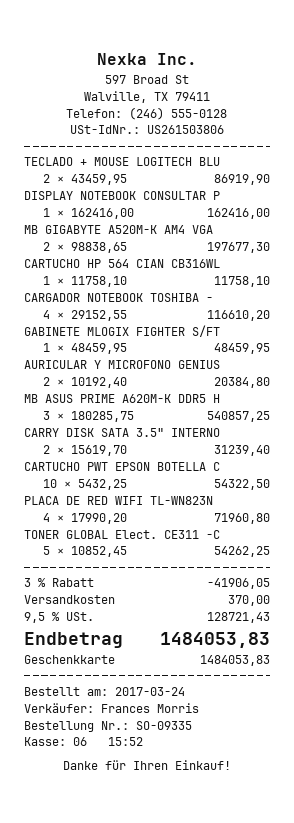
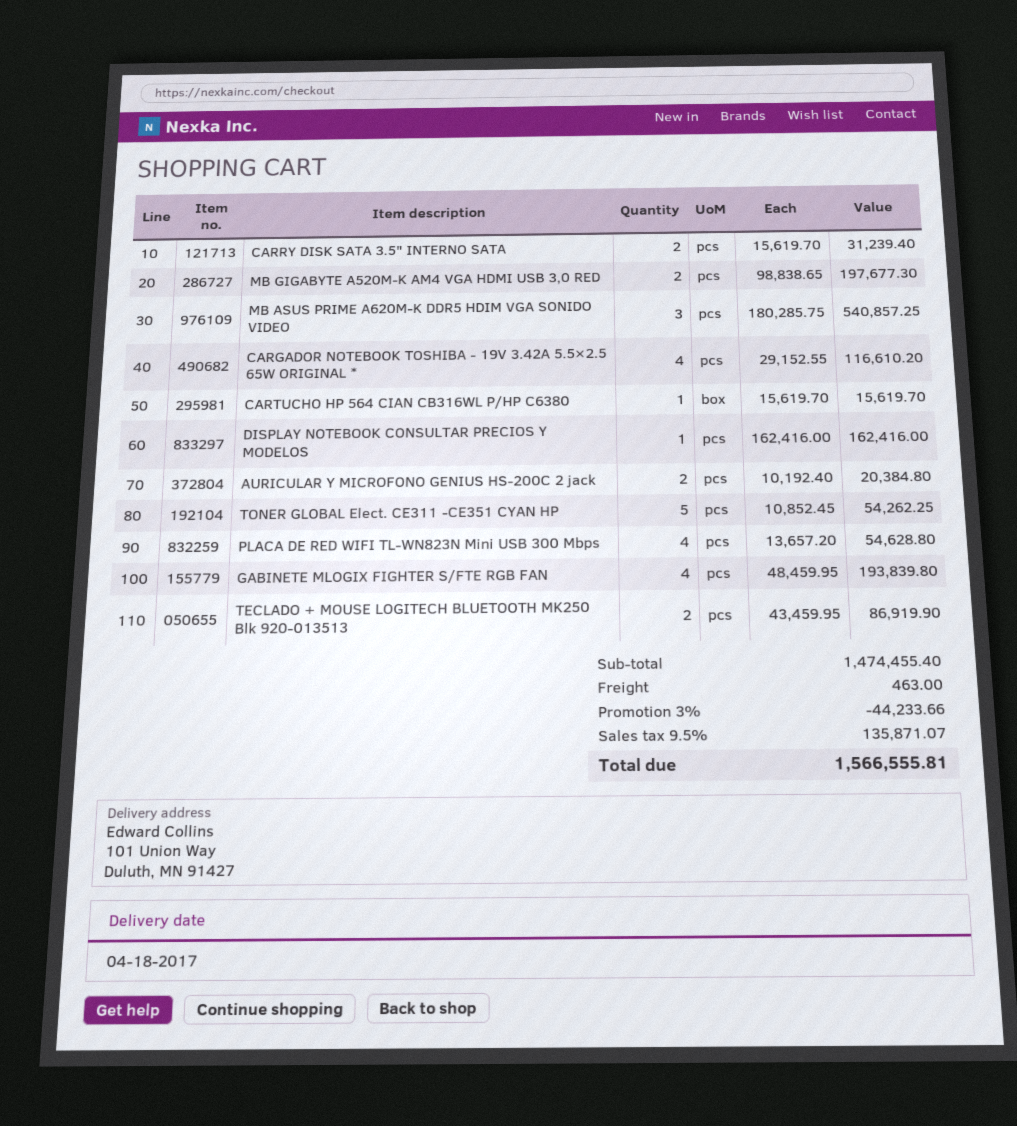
CARTUCHO HP 564 CIAN CB316WL: 1 x 11758.10 = 11758.10 -> 1 x 15619.70 = 15619.70
GABINETE MLOGIX FIGHTER S/FT: 1 x 48459.95 = 48459.95 -> 4 x 48459.95 = 193839.80
CARTUCHO PWT EPSON BOTELLA C: 10 x 5432.25 = 54322.50 -> none
PLACA DE RED WIFI TL-WN823N: 4 x 17990.20 = 71960.80 -> 4 x 13657.20 = 54628.80
discount: 3% = 41906.05 -> 3% = 44233.66
shipping: 370.00 -> 463.00
tax: 9.5% = 128721.43 -> 9.5% = 135871.07
total: 1484053.83 -> 1566555.81

